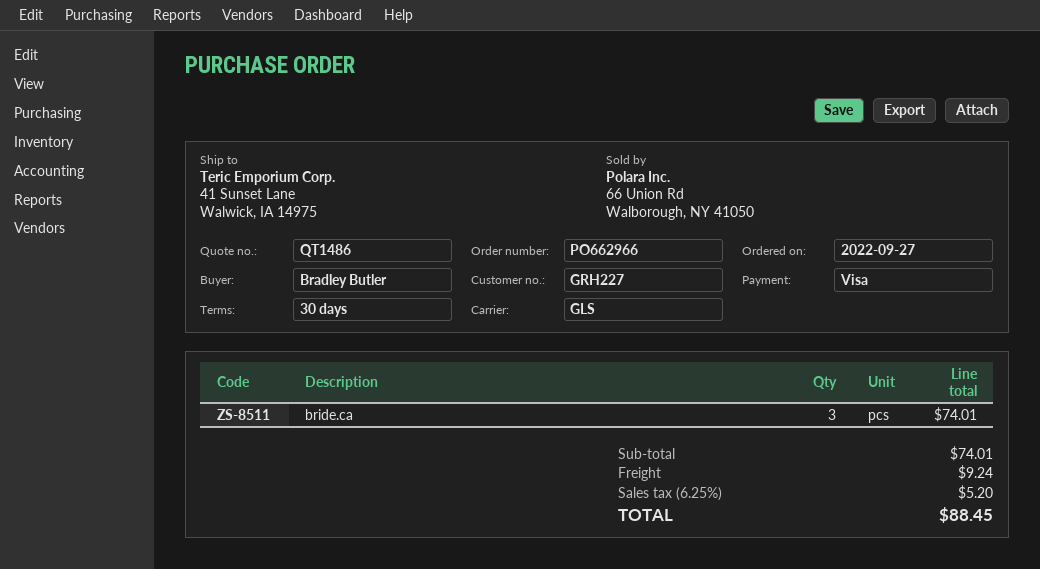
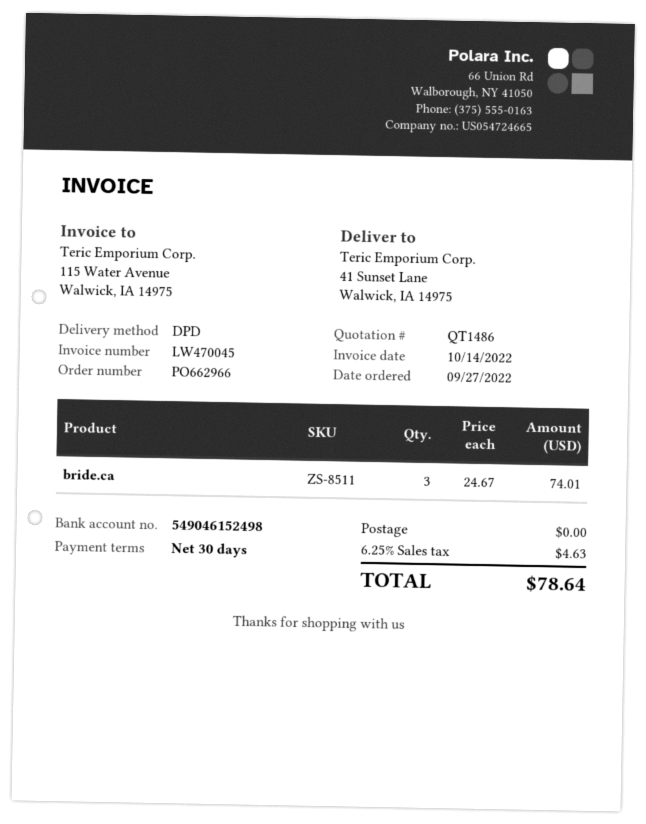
shipping method: GLS -> DPD
shipping: 9.24 -> 0.00
tax: 6.25% = 5.20 -> 6.25% = 4.63
total: 88.45 -> 78.64

